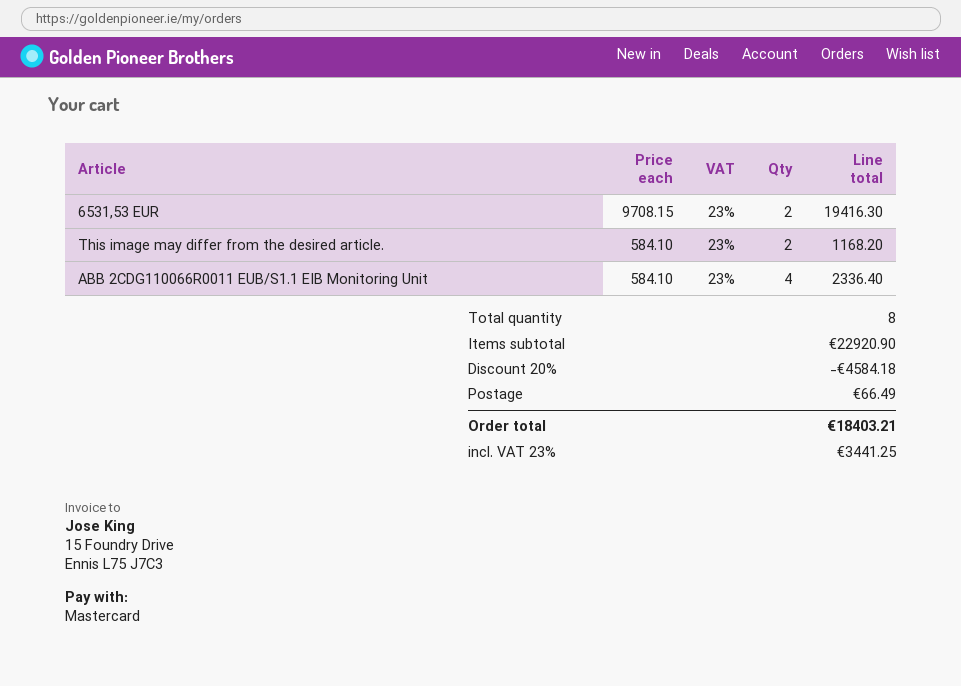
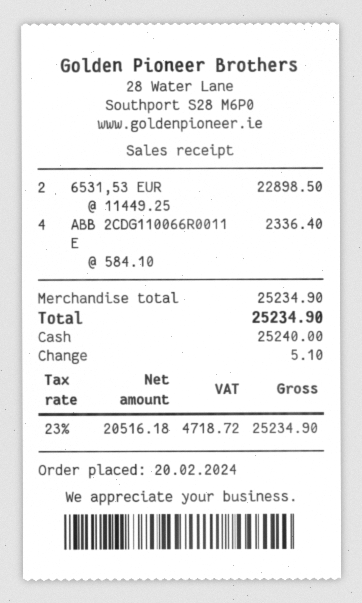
payment method: Mastercard -> cash
6531,53 EUR: 2 x 9708.15 = 19416.30 -> 2 x 11449.25 = 22898.50
This image may differ from the desired article.: 2 x 584.10 = 1168.20 -> none
subtotal: 22920.90 -> 25234.90
discount: 20% = 4584.18 -> none
shipping: 66.49 -> none
tax: 23% = 3441.25 -> 23% = 4718.72
total: 18403.21 -> 25234.90

